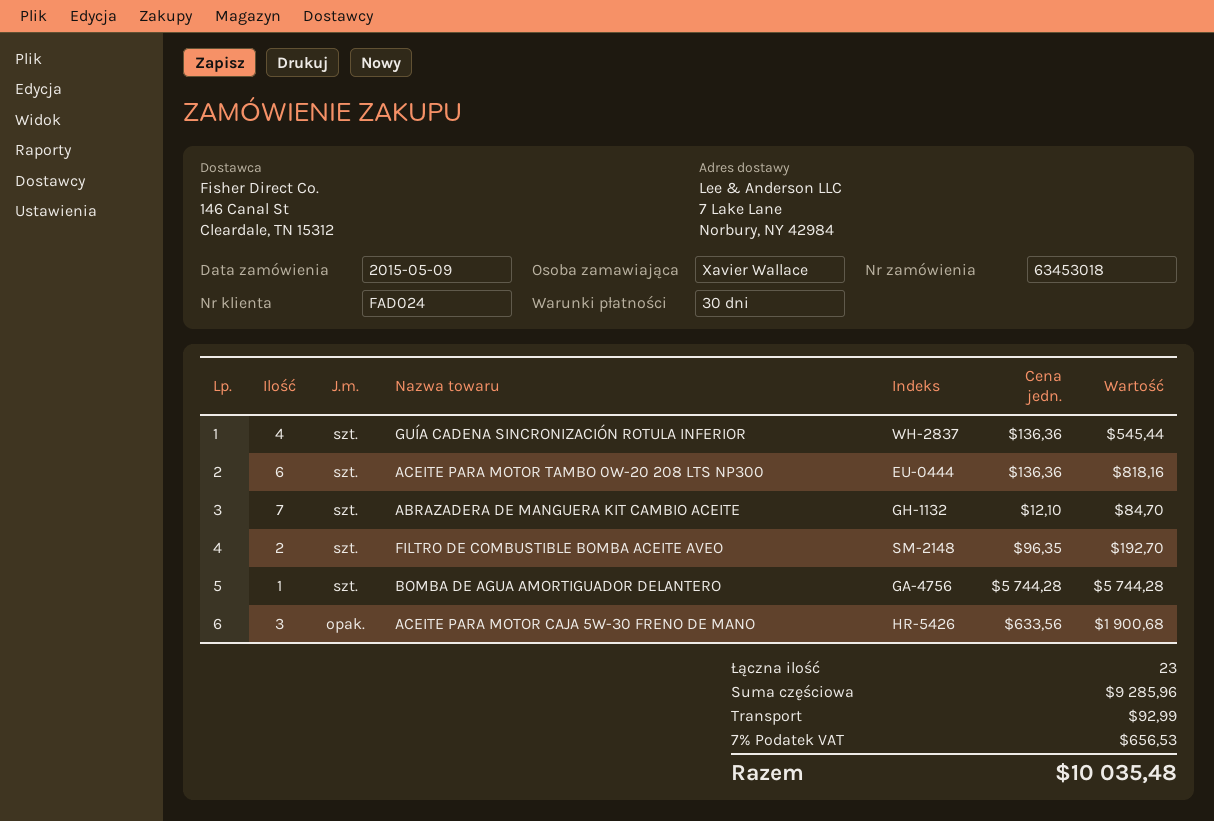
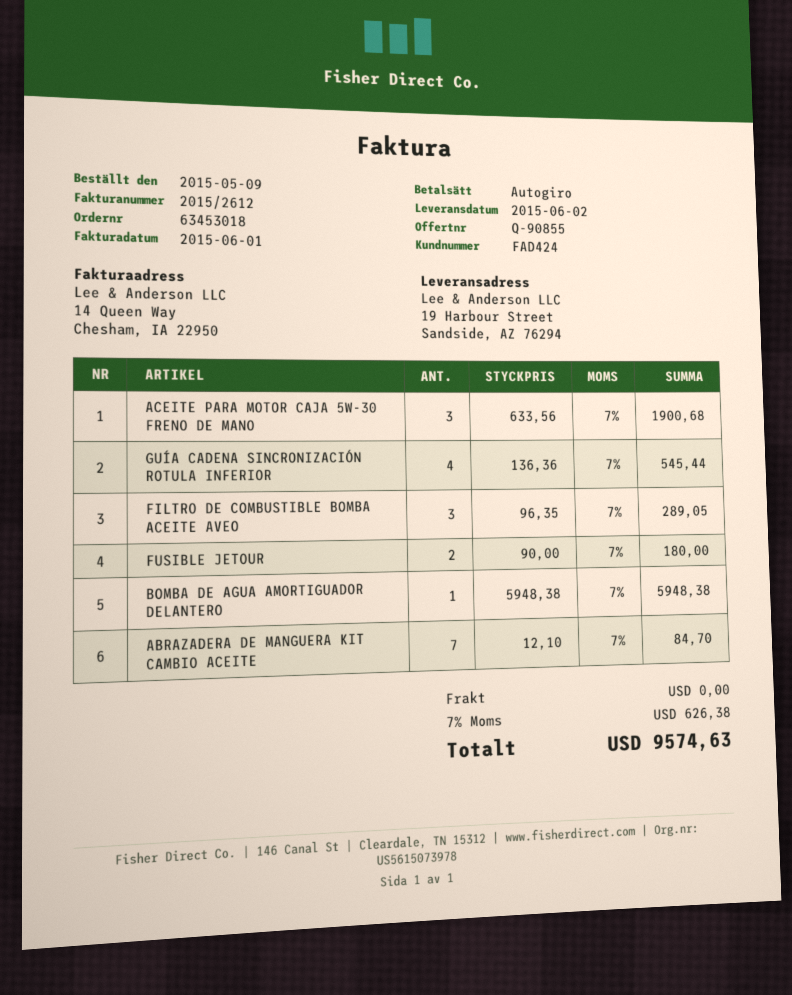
customer number: FAD024 -> FAD424
ship to: 7 Lake Lane, Norbury, NY 42984 -> 19 Harbour Street, Sandside, AZ 76294
ACEITE PARA MOTOR TAMBO 0W-20 208 LTS NP300: 6 x 136.36 = 818.16 -> none
FILTRO DE COMBUSTIBLE BOMBA ACEITE AVEO: 2 x 96.35 = 192.70 -> 3 x 96.35 = 289.05
BOMBA DE AGUA AMORTIGUADOR DELANTERO: 1 x 5744.28 = 5744.28 -> 1 x 5948.38 = 5948.38
FUSIBLE JETOUR: none -> 2 x 90.00 = 180.00
shipping: 92.99 -> 0.00
tax: 7% = 656.53 -> 7% = 626.38
total: 10035.48 -> 9574.63

